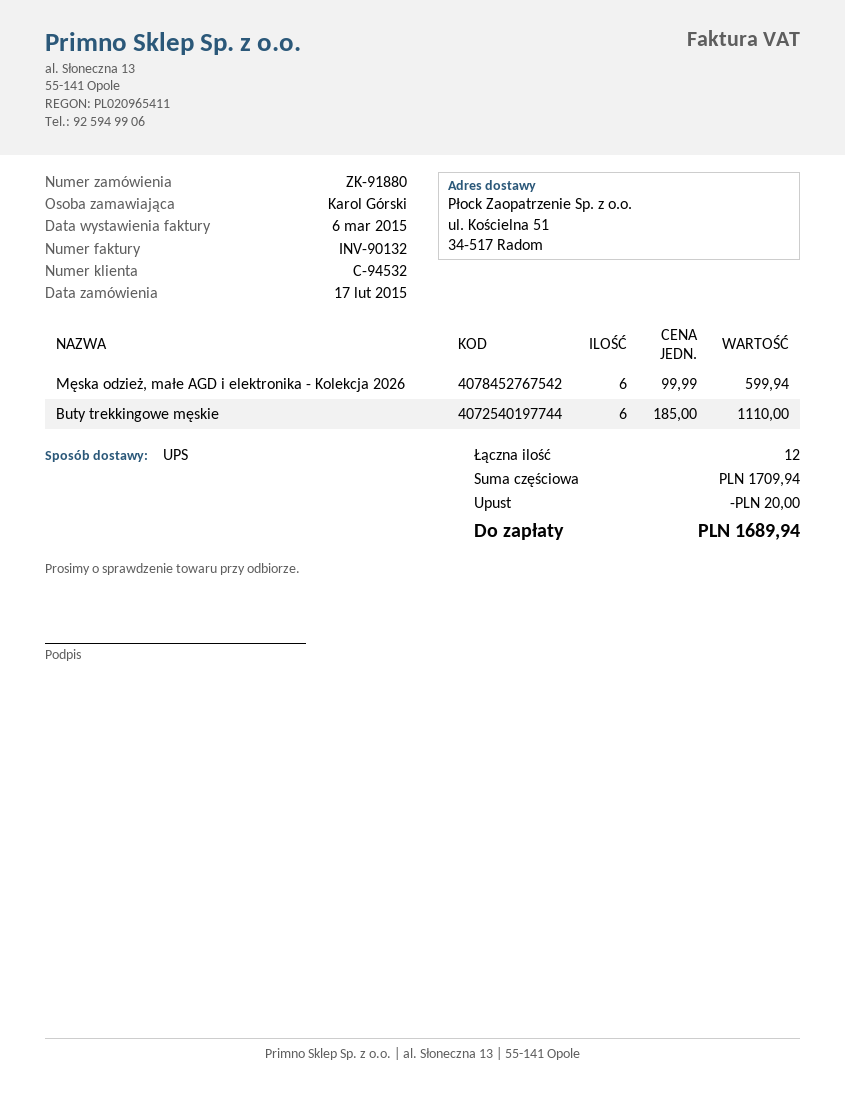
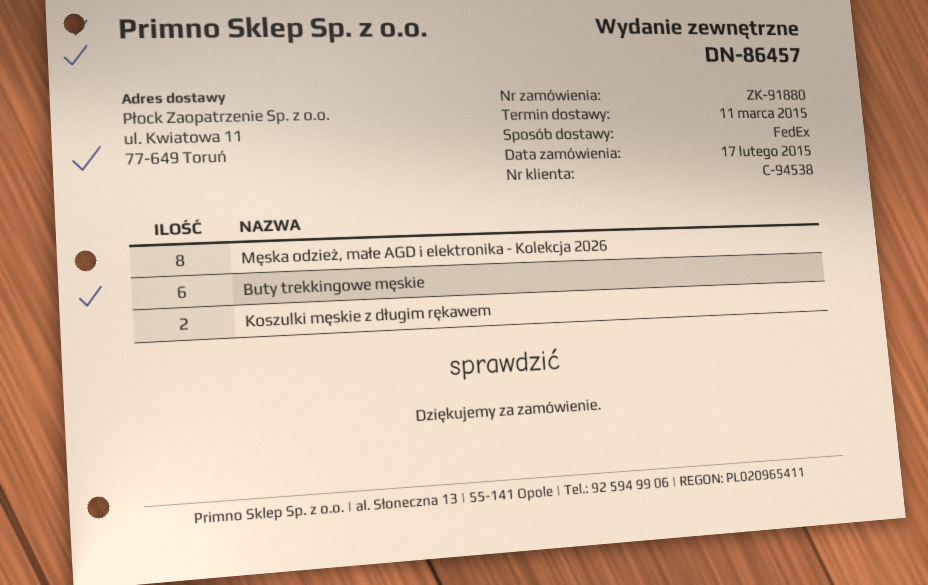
customer number: C-94532 -> C-94538
shipping method: UPS -> FedEx
ship to: ul. Kościelna 51, 34-517 Radom -> ul. Kwiatowa 11, 77-649 Toruń
Męska odzież, małe AGD i elektronika - Kolekcja 2026: 6 -> 8
Koszulki męskie z długim rękawem: none -> 2

